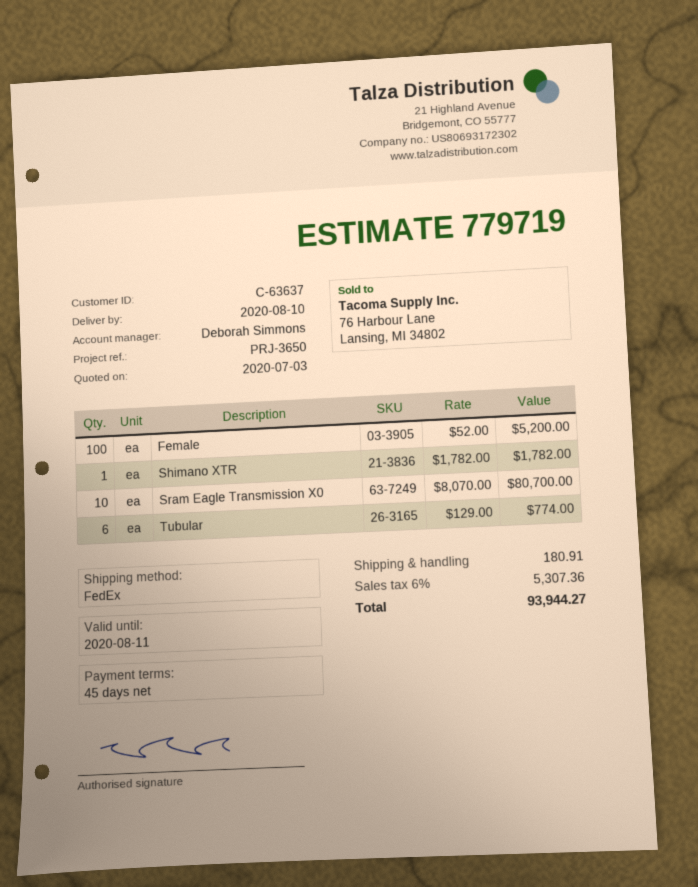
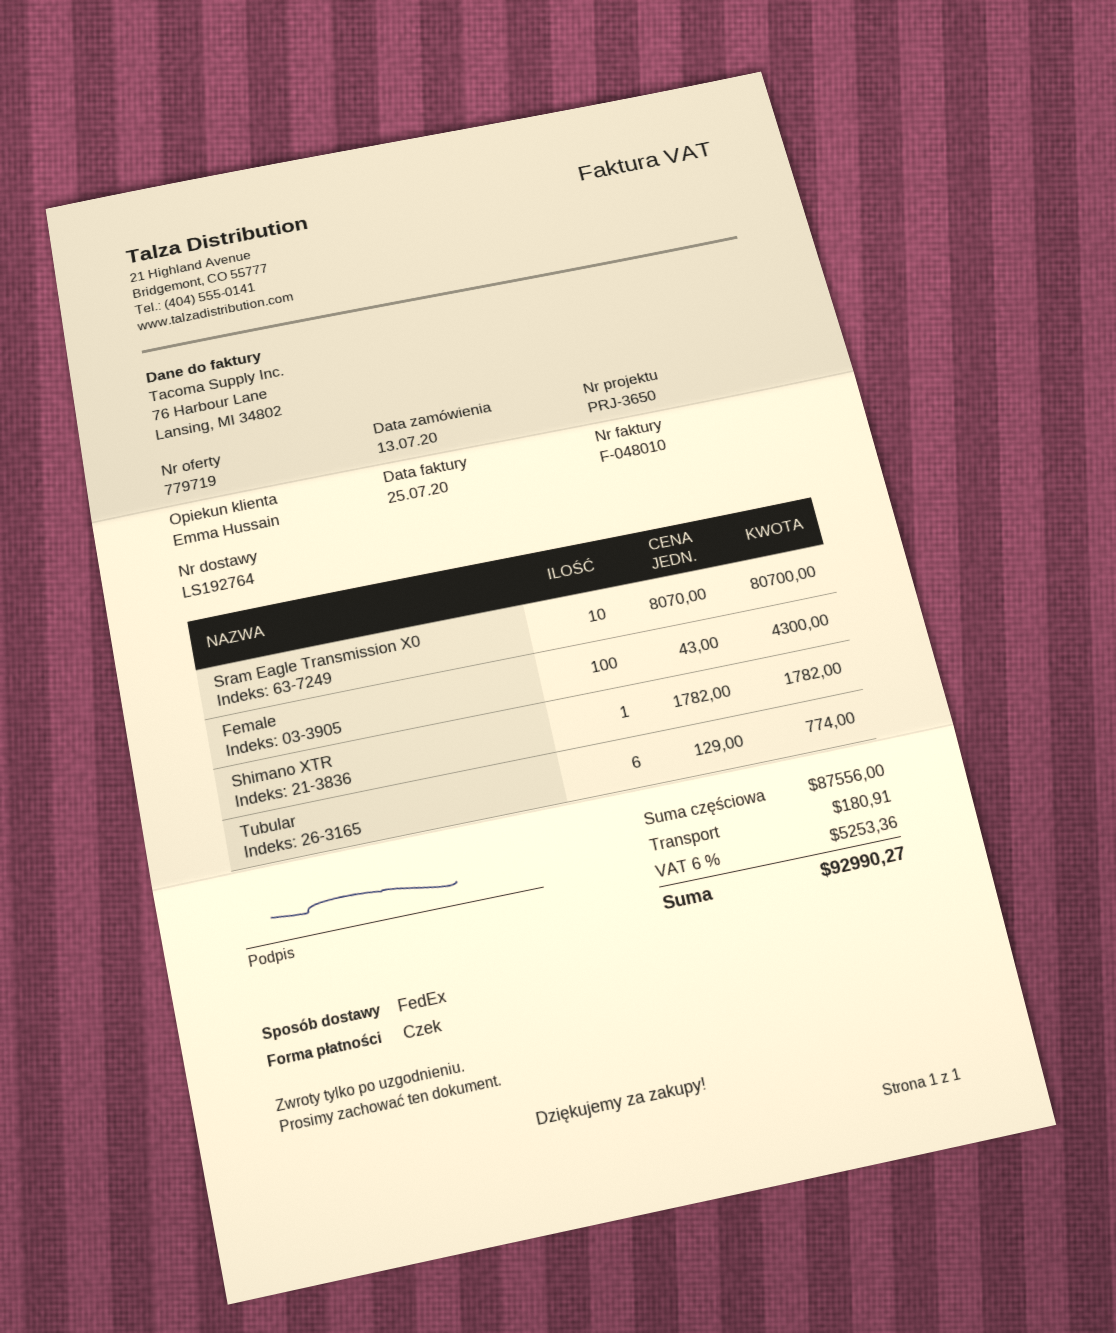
sales rep: Deborah Simmons -> Emma Hussain
Female: 100 x 52.00 = 5200.00 -> 100 x 43.00 = 4300.00
tax: 6% = 5307.36 -> 6% = 5253.36
total: 93944.27 -> 92990.27

